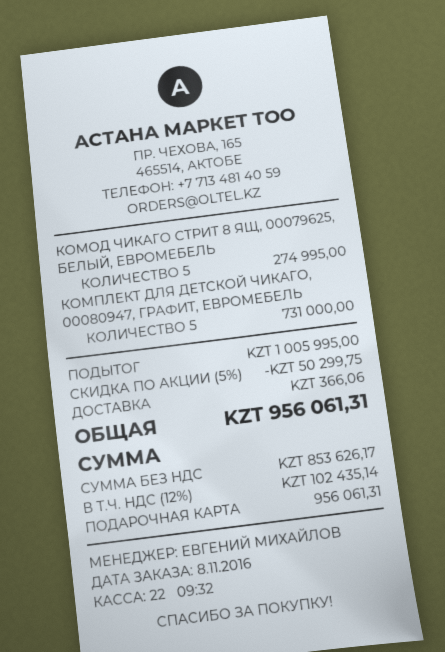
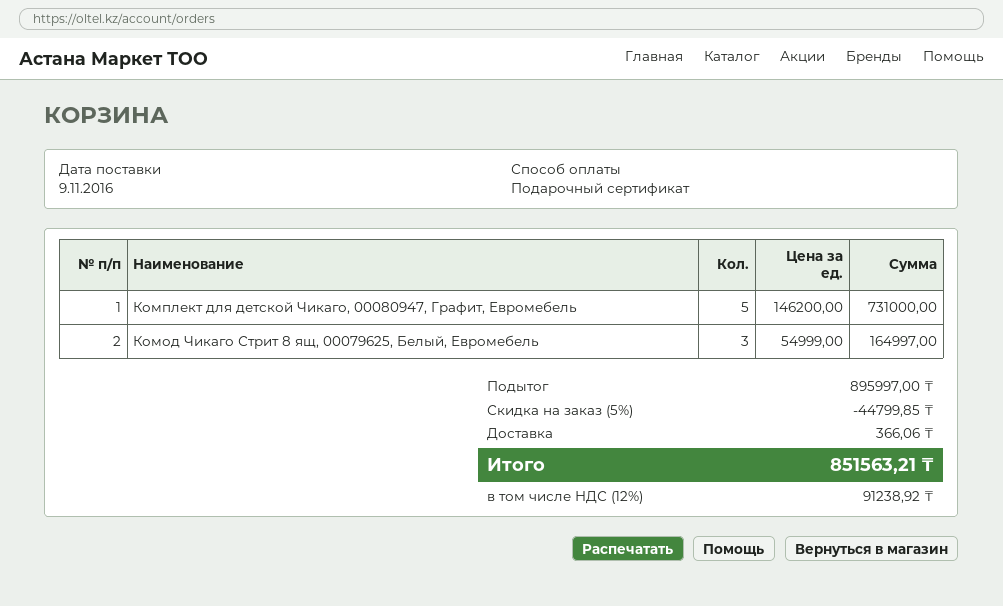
КОМОД ЧИКАГО СТРИТ 8 ЯЩ, 00079625, БЕЛЫЙ, ЕВРОМЕБЕЛЬ: 5 for 274995.00 -> 3 for 164997.00
subtotal: 1005995.00 -> 895997.00
discount: 5% = 50299.75 -> 5% = 44799.85
tax: 12% = 102435.14 -> 12% = 91238.92
total: 956061.31 -> 851563.21

